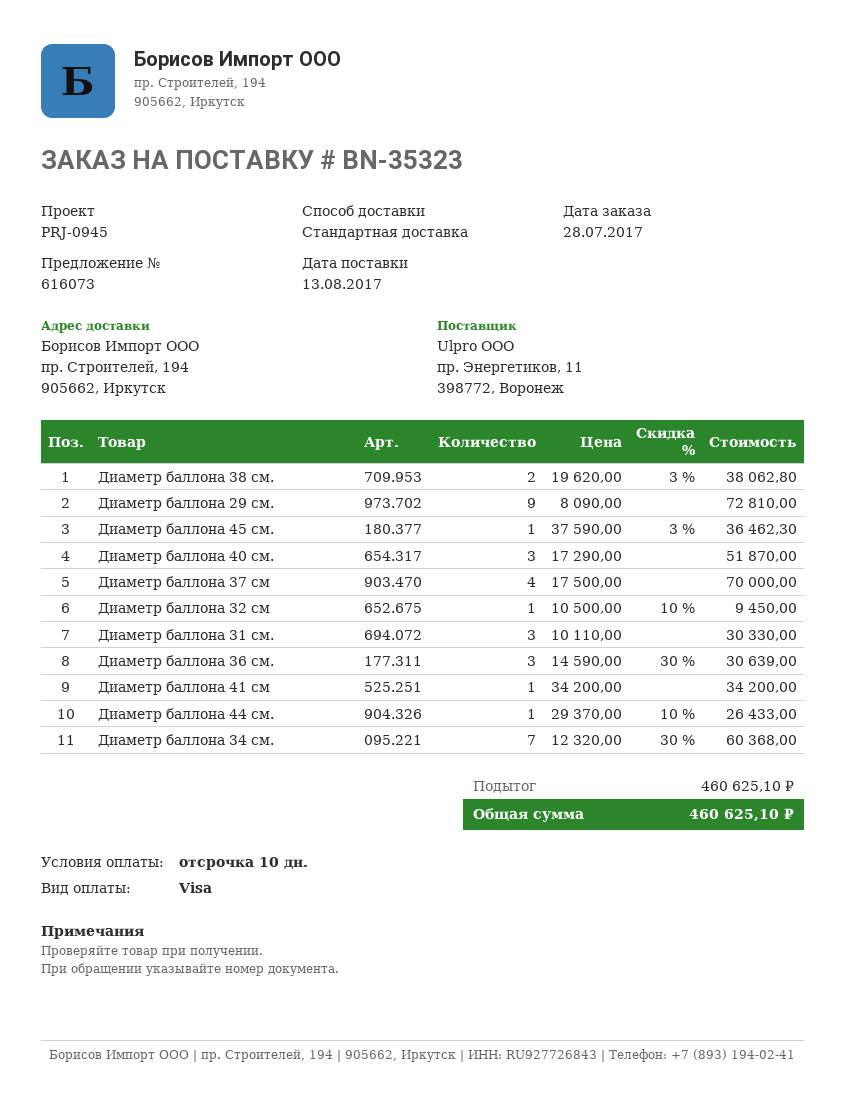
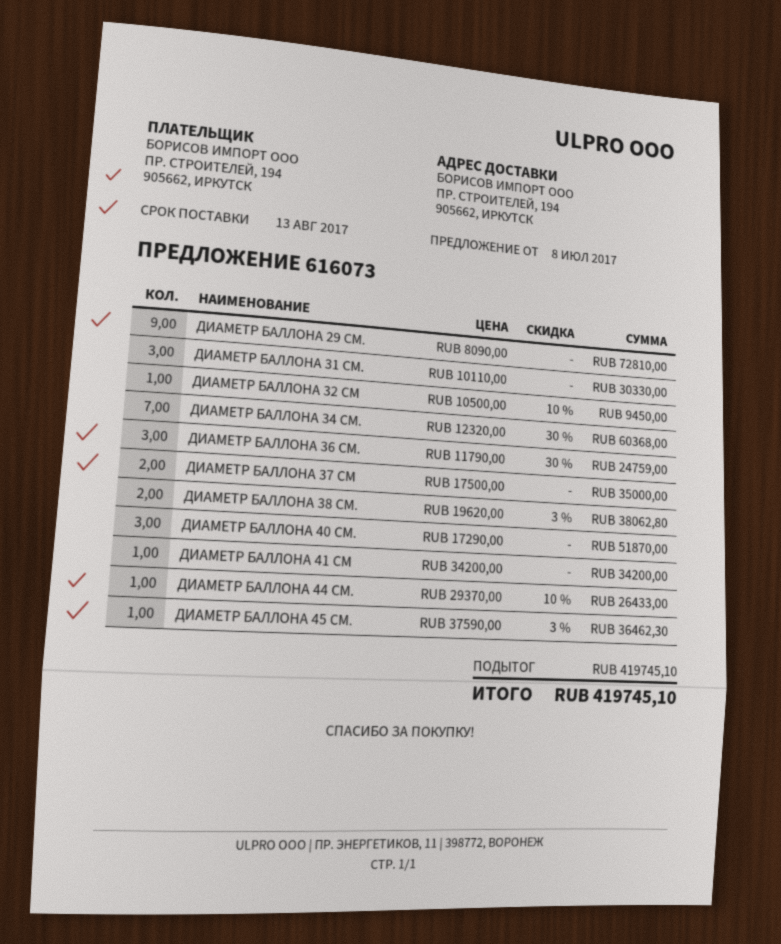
Диаметр баллона 37 см: 4 x 17500.00 = 70000.00 -> 2 x 17500.00 = 35000.00
Диаметр баллона 36 см.: 3 x 14590.00 - 30% = 30639.00 -> 3 x 11790.00 - 30% = 24759.00
subtotal: 460625.10 -> 419745.10
total: 460625.10 -> 419745.10

